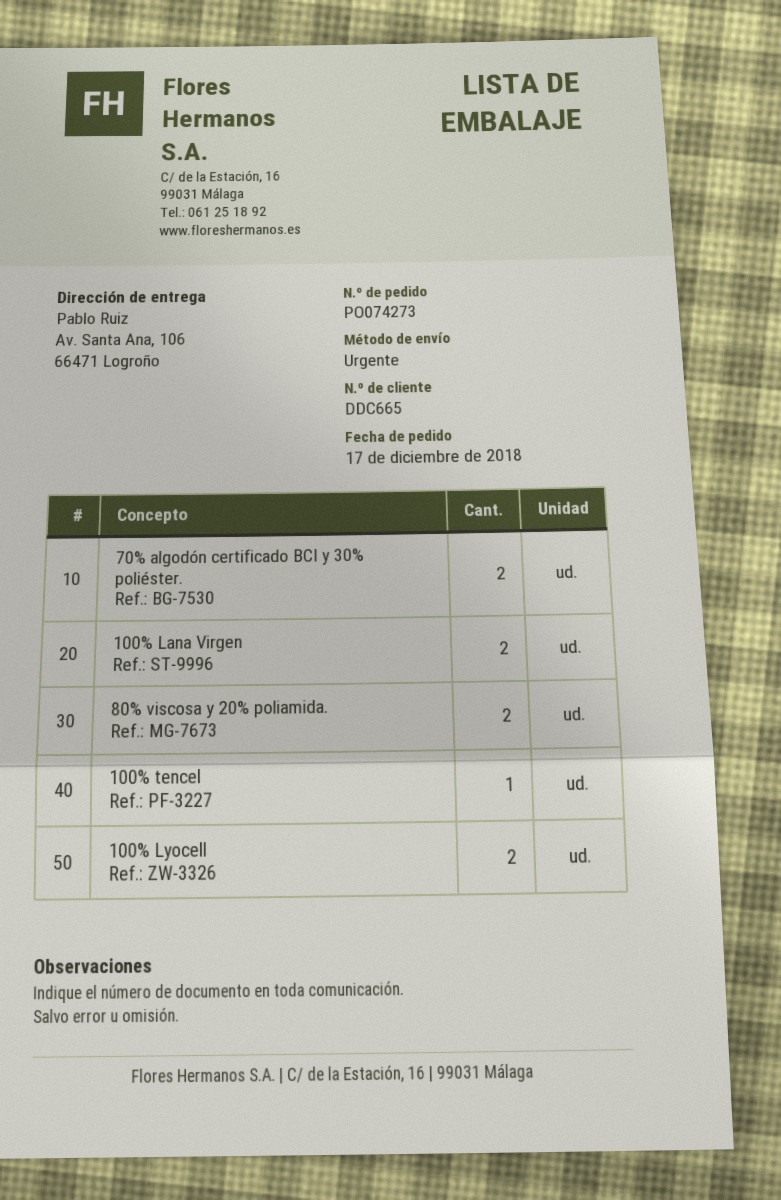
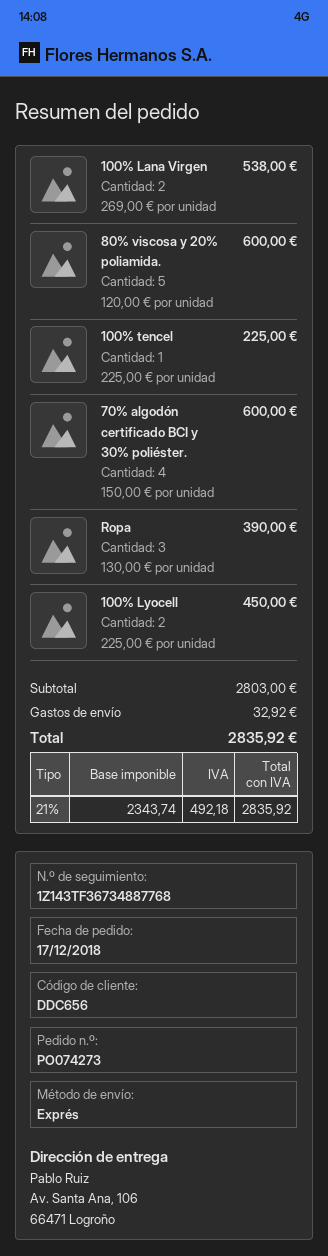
customer number: DDC665 -> DDC656
70% algodón certificado BCI y 30% poliéster.: 2 -> 4
80% viscosa y 20% poliamida.: 2 -> 5
Ropa: none -> 3

